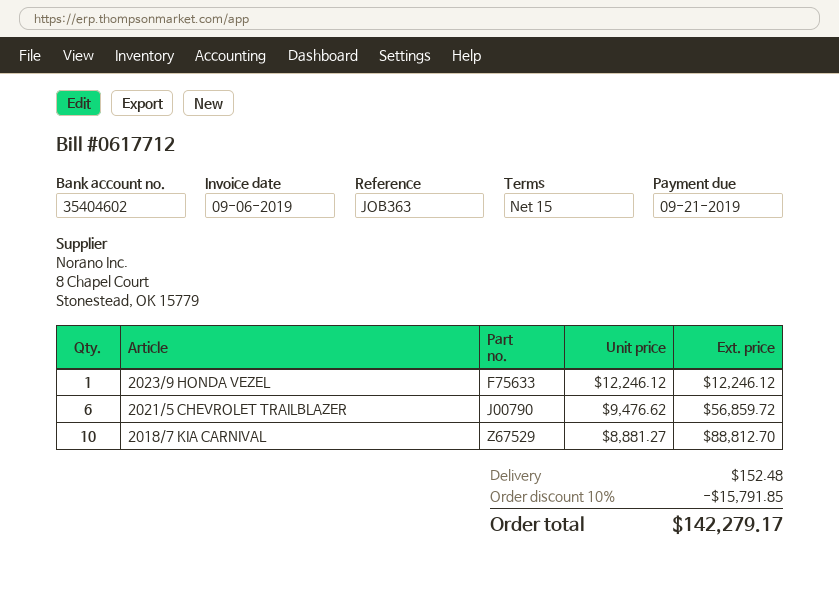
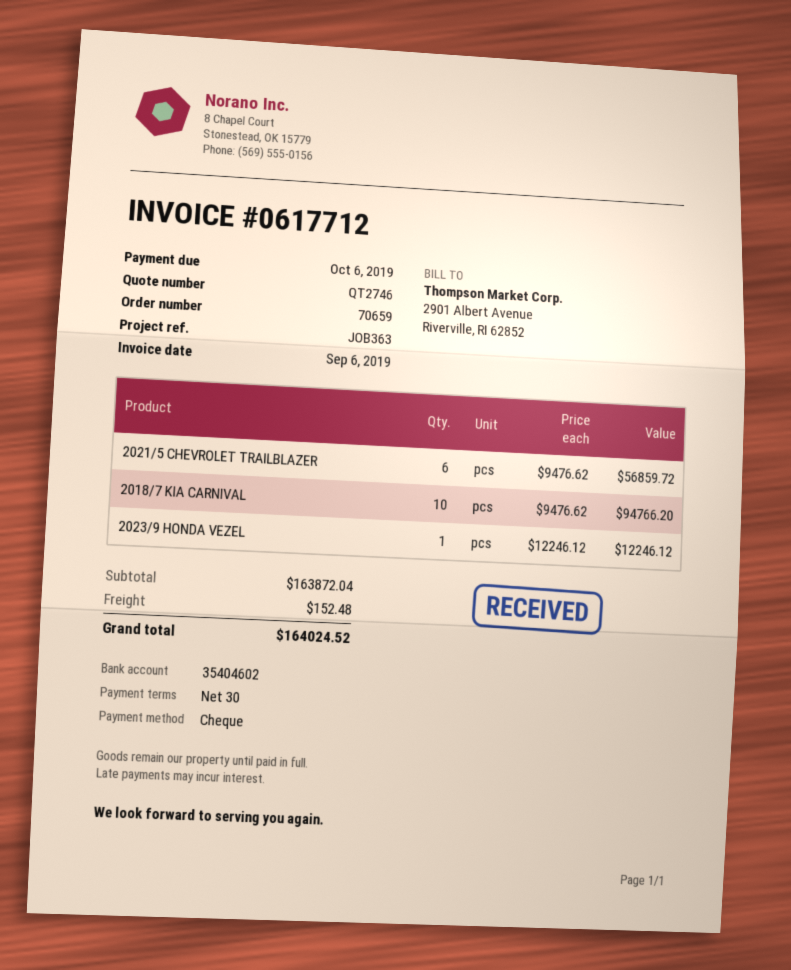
payment terms: 15 days -> 30 days
due date: 2019-09-21 -> 2019-10-06
2018/7 KIA CARNIVAL: 10 x 8881.27 = 88812.70 -> 10 x 9476.62 = 94766.20
discount: 10% = 15791.85 -> none
total: 142279.17 -> 164024.52

